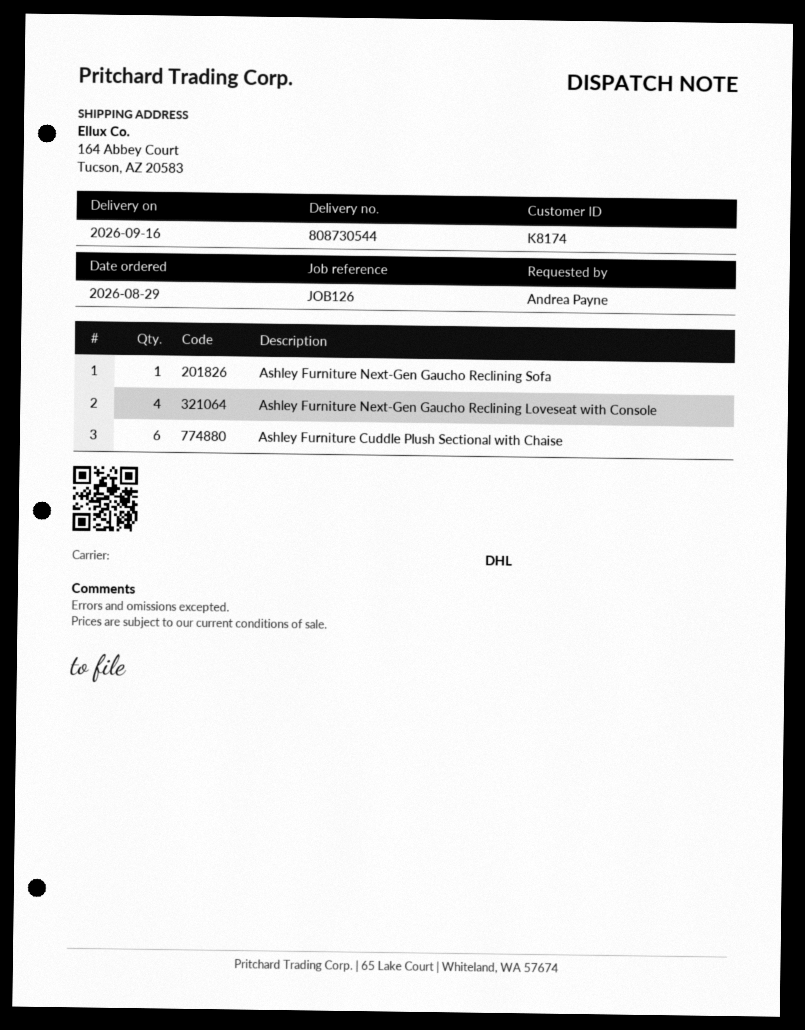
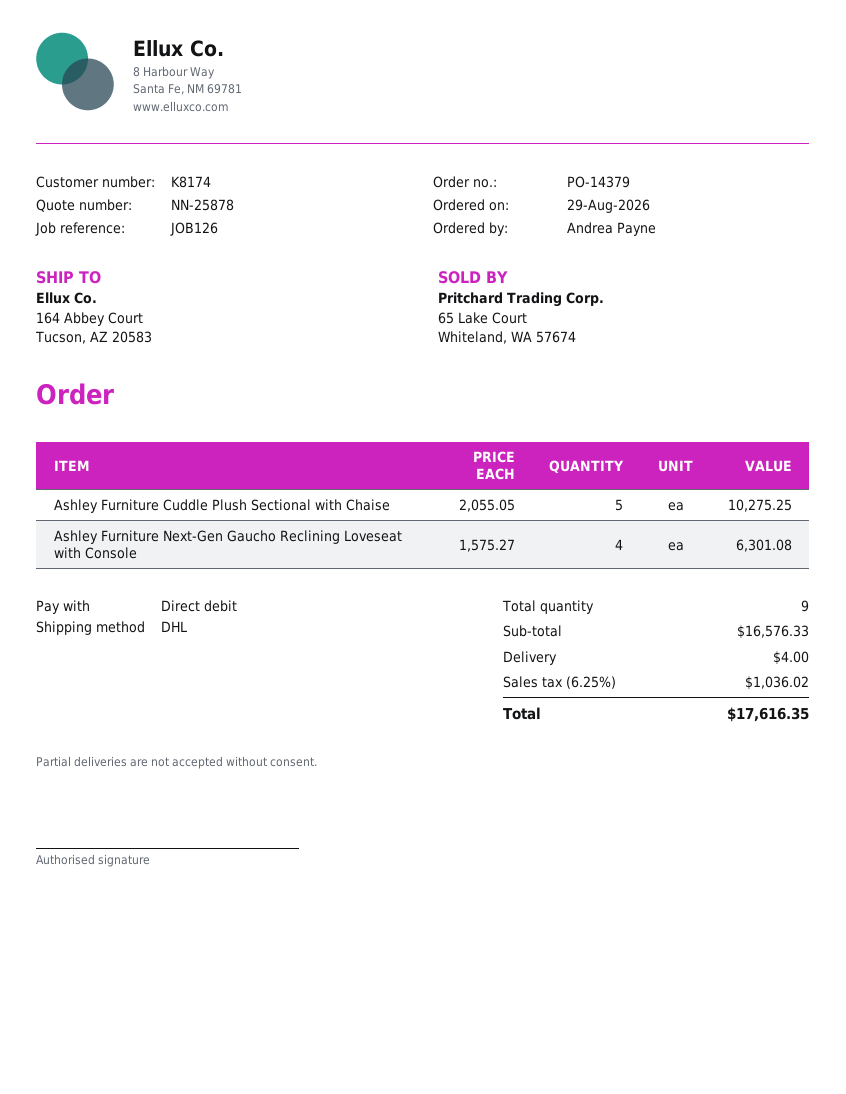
Ashley Furniture Next-Gen Gaucho Reclining Sofa: 1 -> none
Ashley Furniture Cuddle Plush Sectional with Chaise: 6 -> 5

